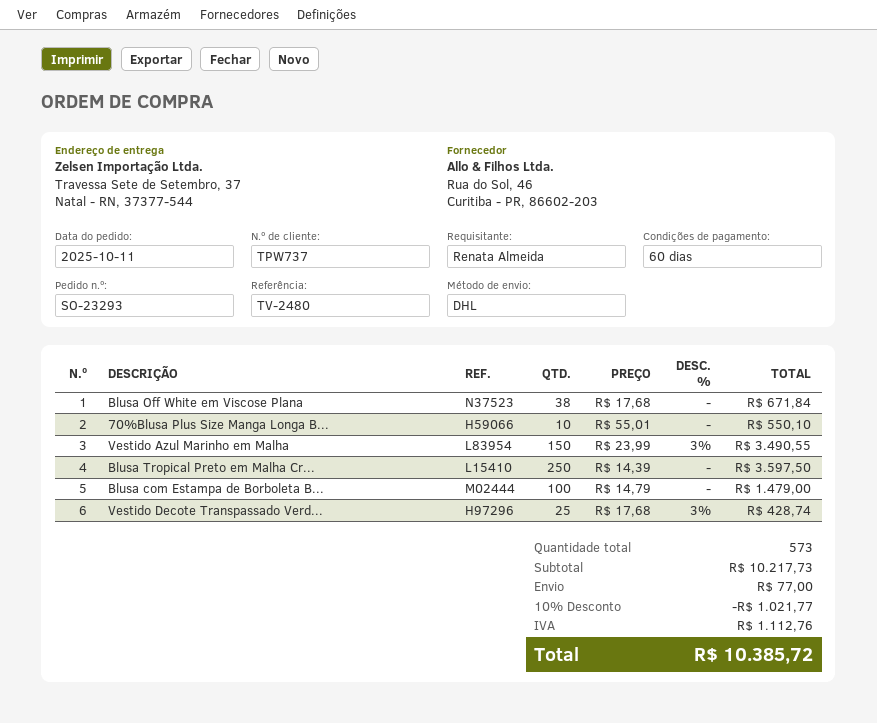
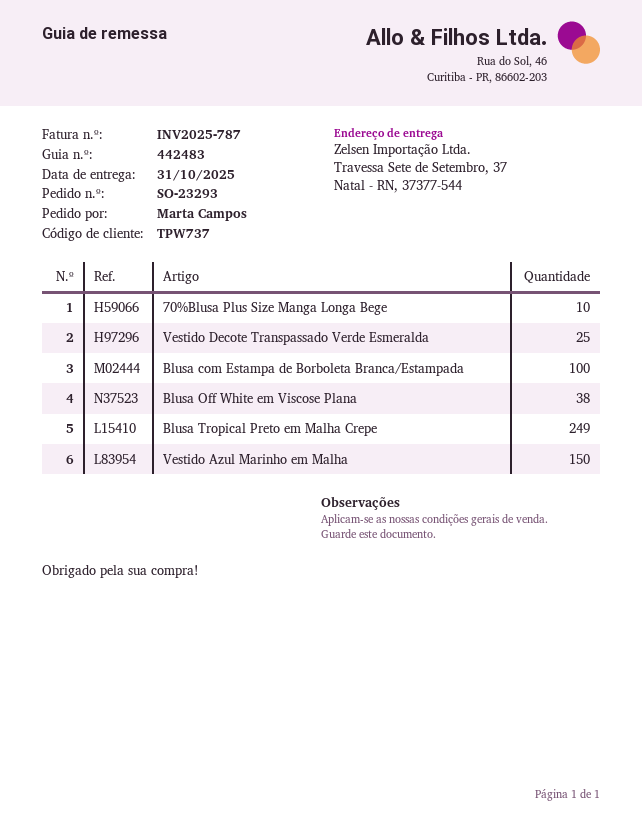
ordered by: Renata Almeida -> Marta Campos
Blusa Tropical Preto em Malha Cr...: 250 -> 249

